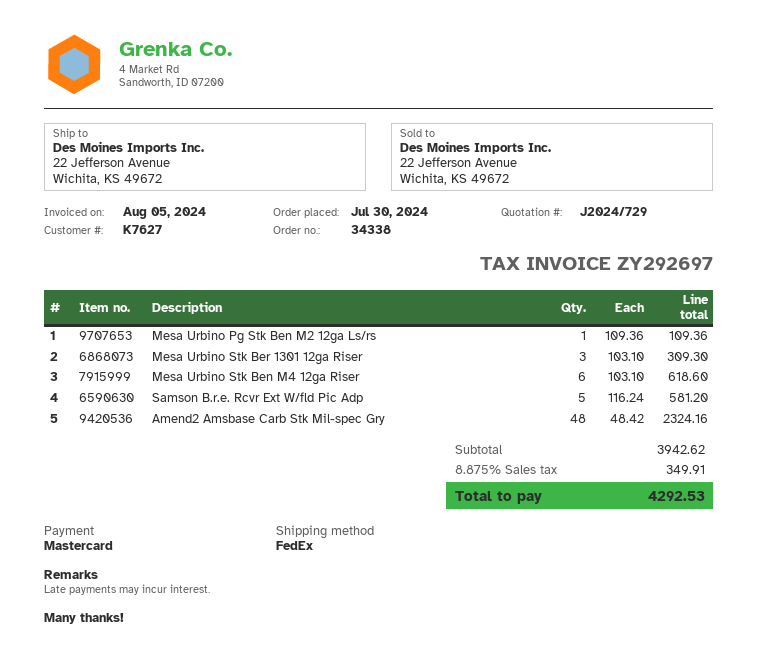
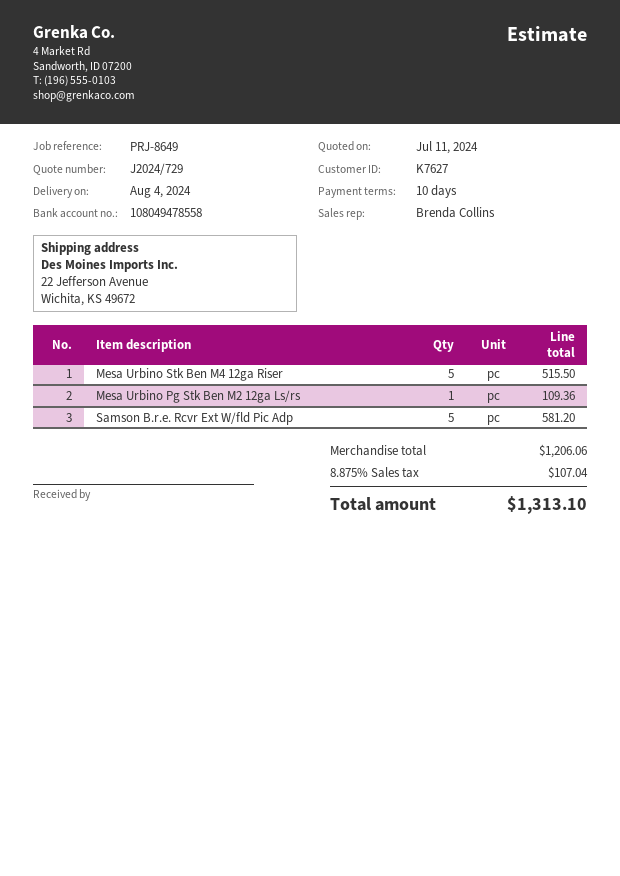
Mesa Urbino Stk Ber 1301 12ga Riser: 3 for 309.30 -> none
Mesa Urbino Stk Ben M4 12ga Riser: 6 for 618.60 -> 5 for 515.50
Amend2 Amsbase Carb Stk Mil-spec Gry: 48 for 2324.16 -> none
subtotal: 3942.62 -> 1206.06
tax: 8.875% = 349.91 -> 8.875% = 107.04
total: 4292.53 -> 1313.10

